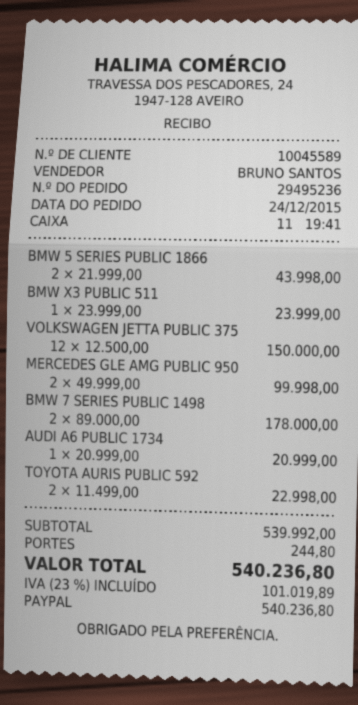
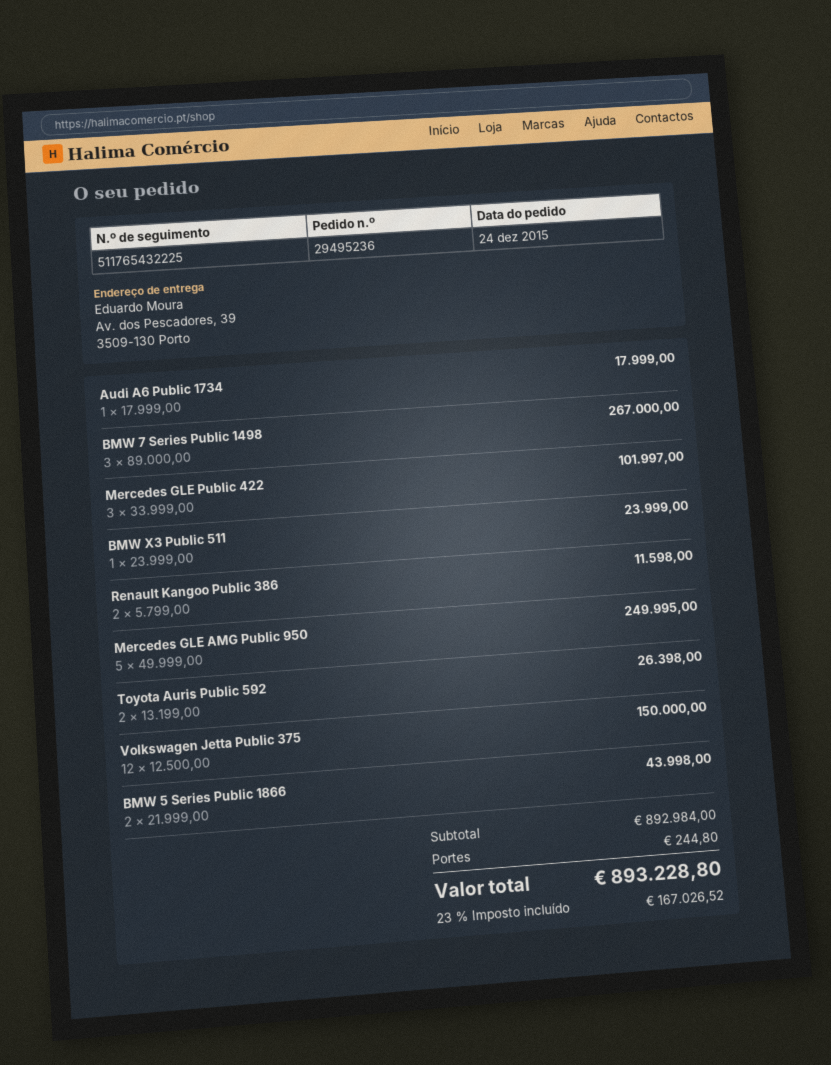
MERCEDES GLE AMG PUBLIC 950: 2 x 49999.00 = 99998.00 -> 5 x 49999.00 = 249995.00
BMW 7 SERIES PUBLIC 1498: 2 x 89000.00 = 178000.00 -> 3 x 89000.00 = 267000.00
AUDI A6 PUBLIC 1734: 1 x 20999.00 = 20999.00 -> 1 x 17999.00 = 17999.00
TOYOTA AURIS PUBLIC 592: 2 x 11499.00 = 22998.00 -> 2 x 13199.00 = 26398.00
Mercedes GLE Public 422: none -> 3 x 33999.00 = 101997.00
Renault Kangoo Public 386: none -> 2 x 5799.00 = 11598.00
subtotal: 539992.00 -> 892984.00
tax: 23% = 101019.89 -> 23% = 167026.52
total: 540236.80 -> 893228.80

